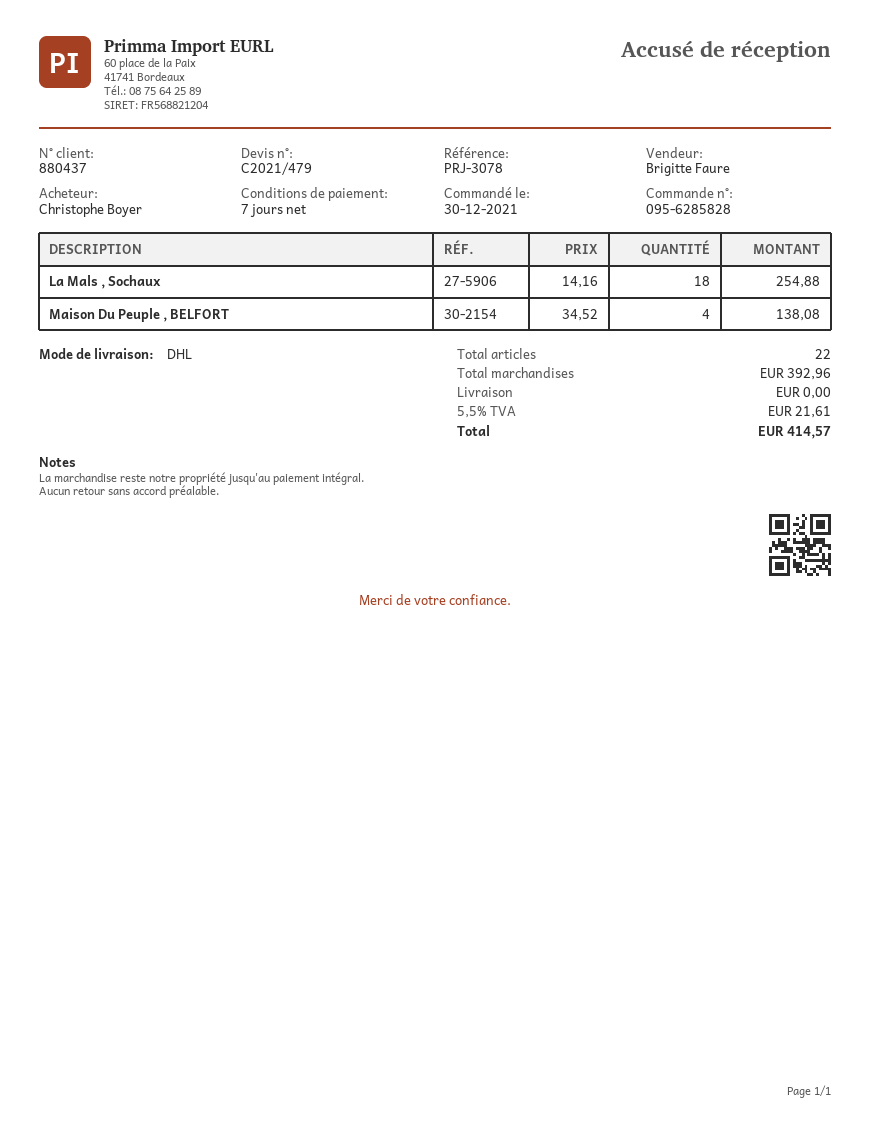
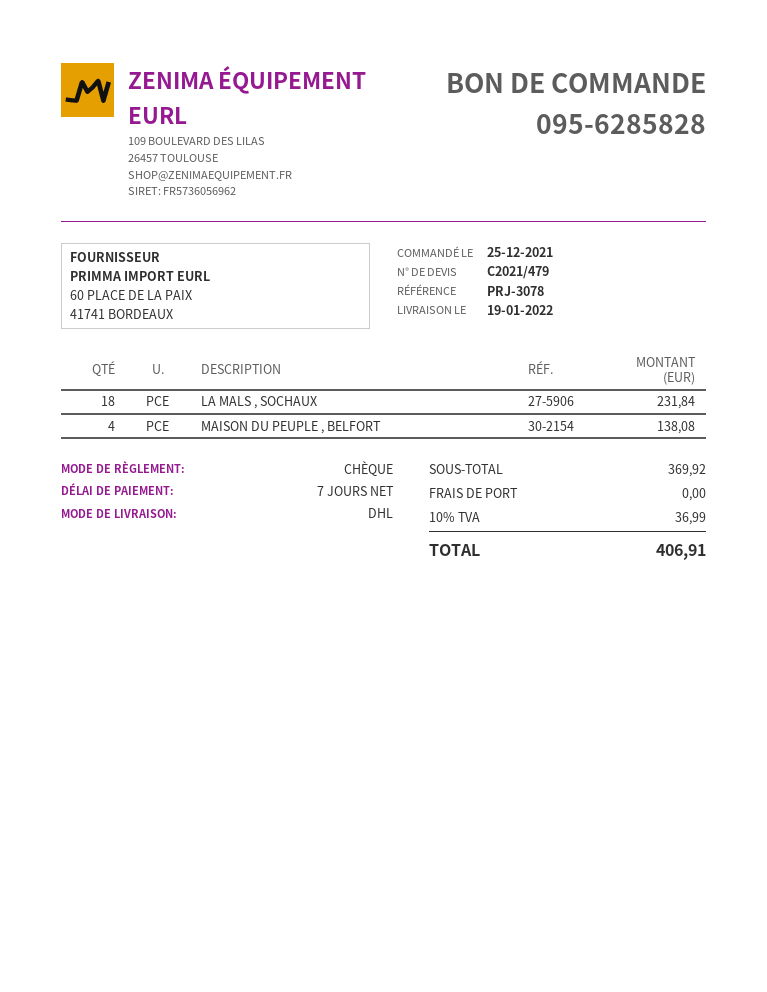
order date: 2021-12-30 -> 2021-12-25
La Mals , Sochaux: 18 for 254.88 -> 18 for 231.84
subtotal: 392.96 -> 369.92
tax: 5.5% = 21.61 -> 10% = 36.99
total: 414.57 -> 406.91

